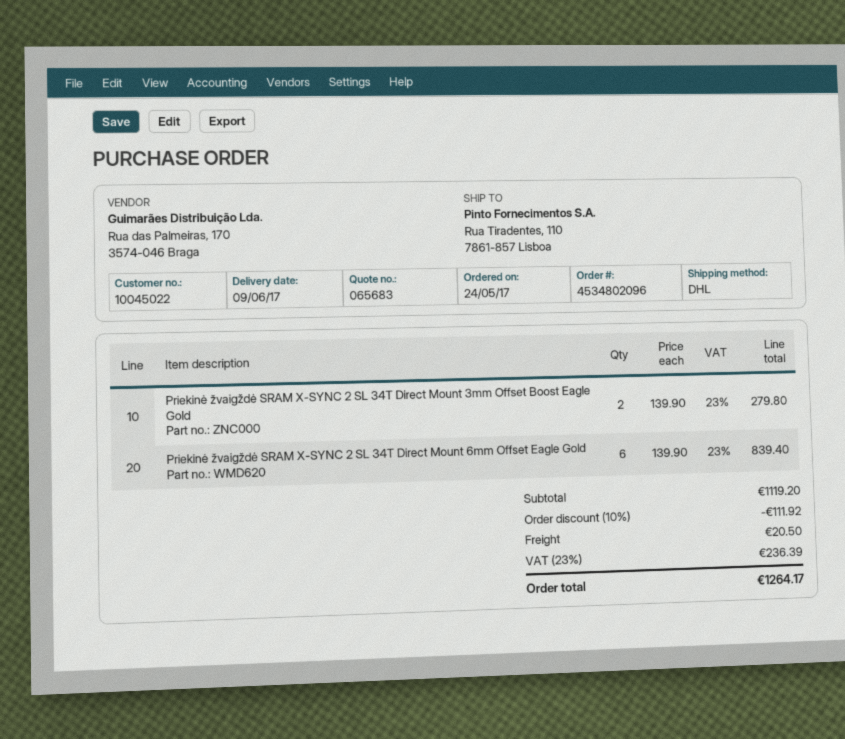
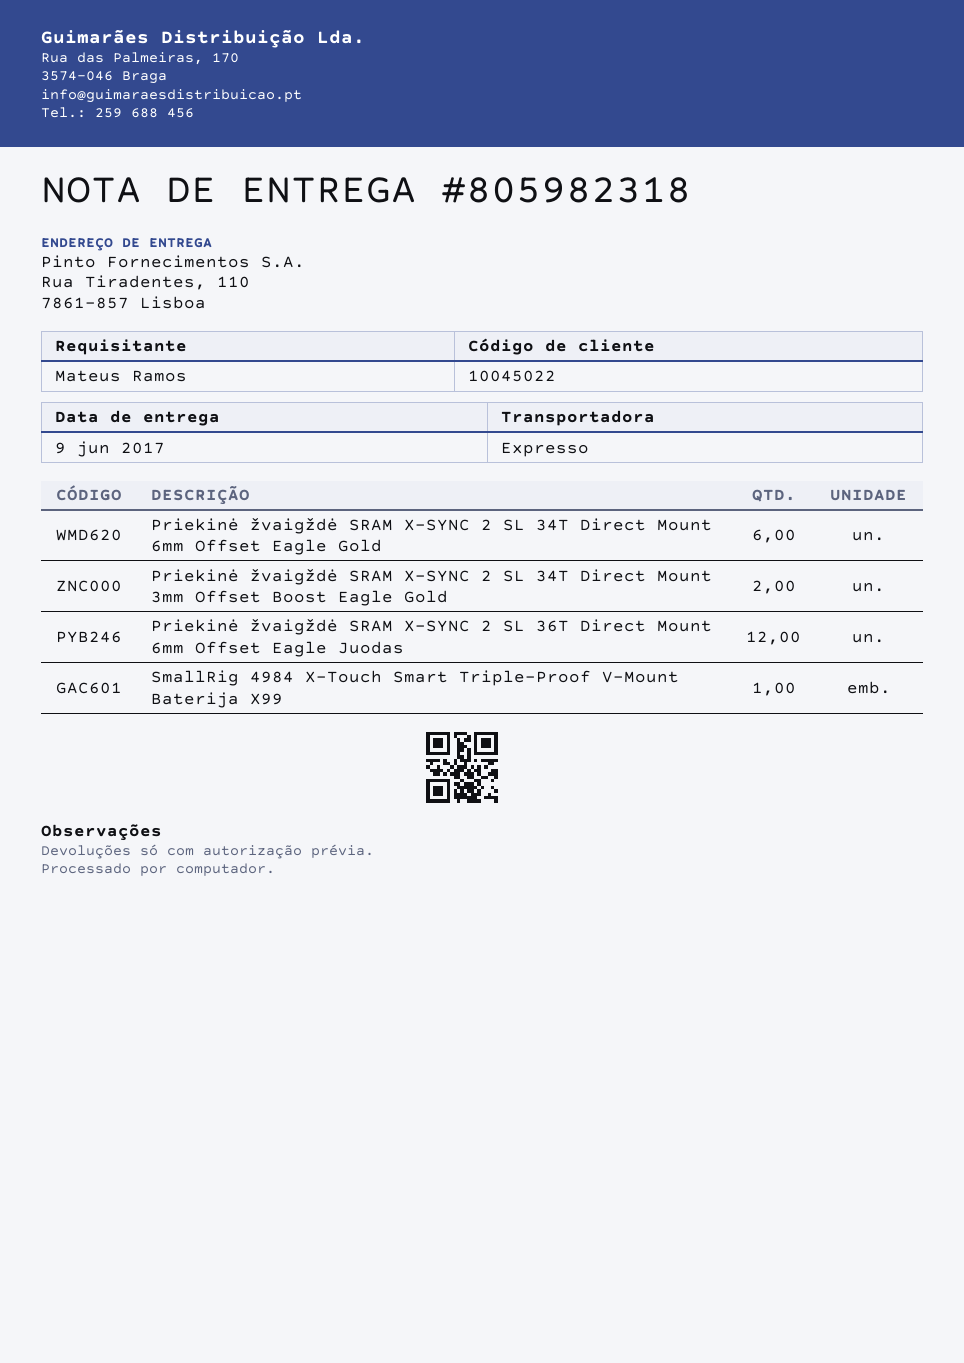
shipping method: DHL -> express
Priekinė žvaigždė SRAM X-SYNC 2 SL 36T Direct Mount 6mm Offset Eagle Juodas: none -> 12
SmallRig 4984 X-Touch Smart Triple-Proof V-Mount Baterija X99: none -> 1

